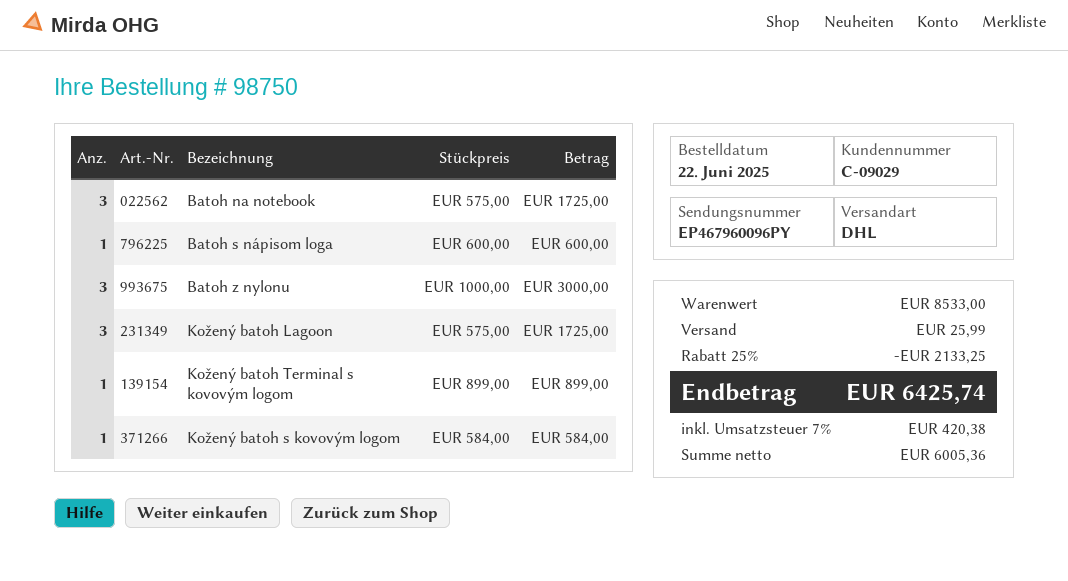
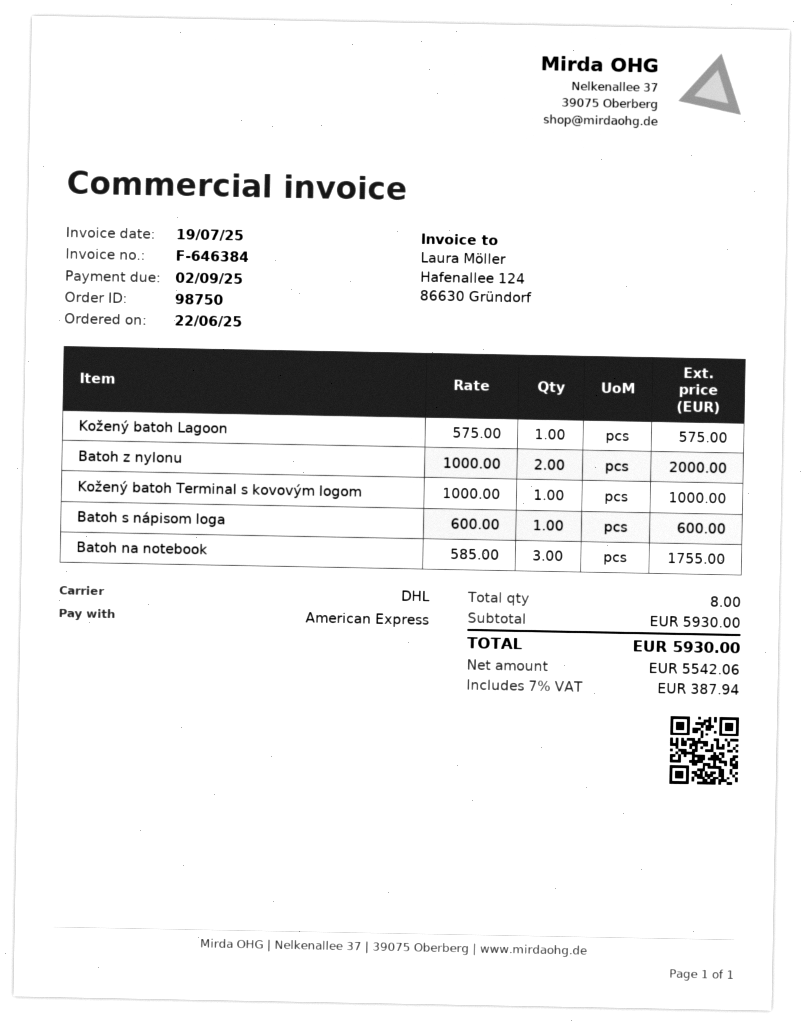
Batoh na notebook: 3 x 575.00 = 1725.00 -> 3 x 585.00 = 1755.00
Batoh z nylonu: 3 x 1000.00 = 3000.00 -> 2 x 1000.00 = 2000.00
Kožený batoh Lagoon: 3 x 575.00 = 1725.00 -> 1 x 575.00 = 575.00
Kožený batoh Terminal s kovovým logom: 1 x 899.00 = 899.00 -> 1 x 1000.00 = 1000.00
Kožený batoh s kovovým logom: 1 x 584.00 = 584.00 -> none
subtotal: 8533.00 -> 5930.00
discount: 25% = 2133.25 -> none
shipping: 25.99 -> none
net: 6005.36 -> 5542.06
tax: 7% = 420.38 -> 7% = 387.94
total: 6425.74 -> 5930.00

